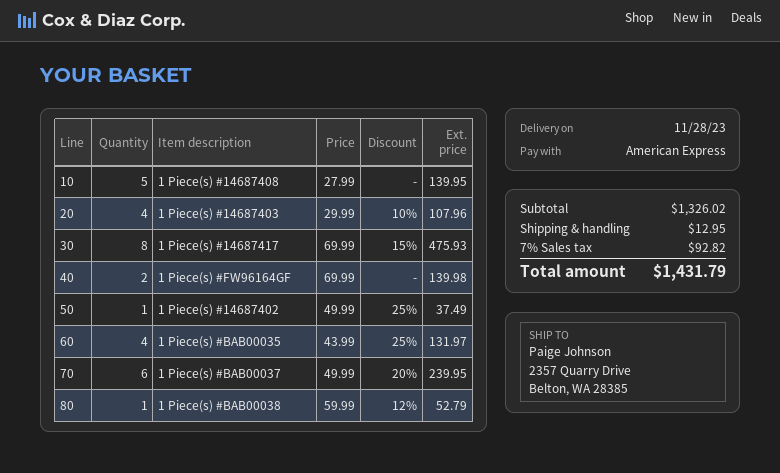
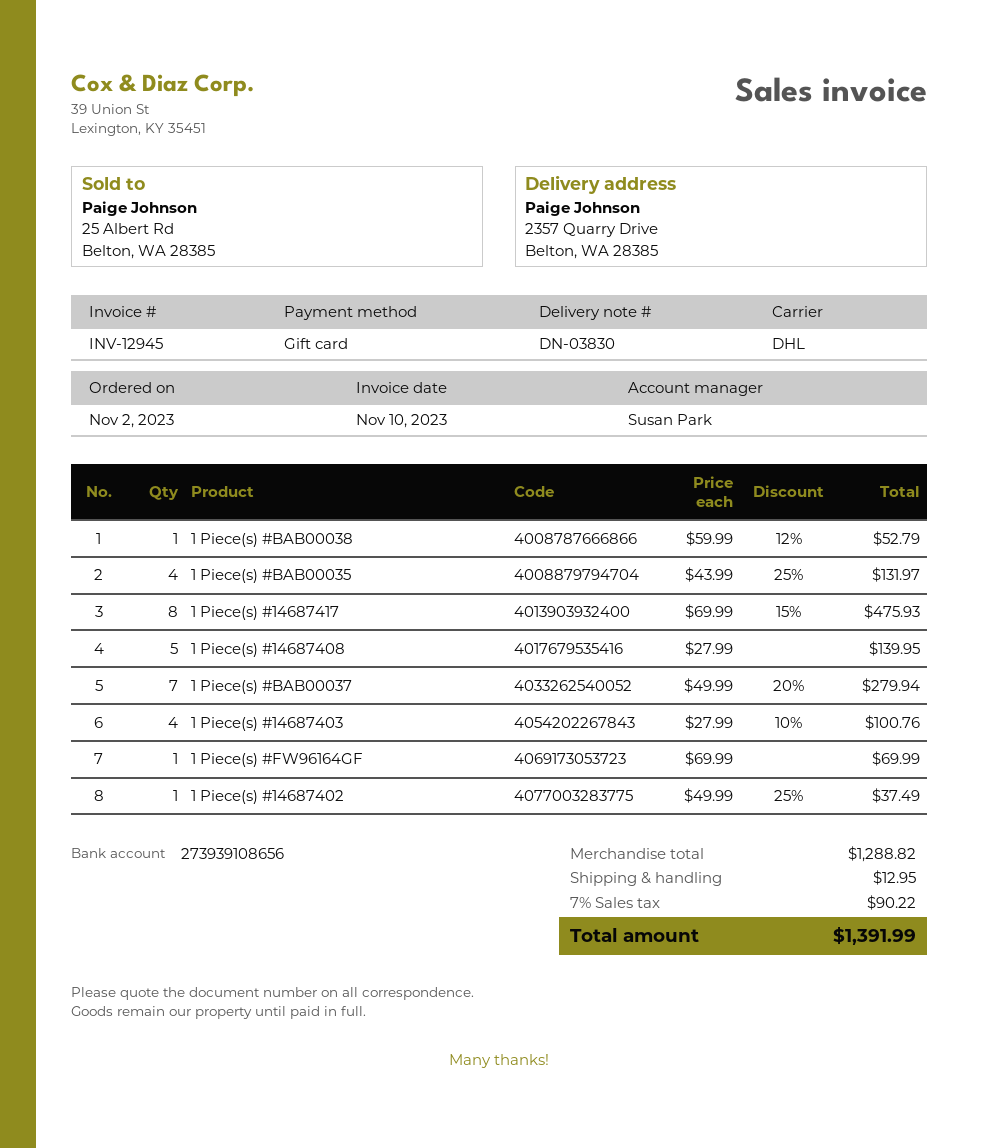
payment method: American Express -> gift card
1 Piece(s) #14687403: 4 x 29.99 - 10% = 107.96 -> 4 x 27.99 - 10% = 100.76
1 Piece(s) #FW96164GF: 2 x 69.99 = 139.98 -> 1 x 69.99 = 69.99
1 Piece(s) #BAB00037: 6 x 49.99 - 20% = 239.95 -> 7 x 49.99 - 20% = 279.94
subtotal: 1326.02 -> 1288.82
tax: 7% = 92.82 -> 7% = 90.22
total: 1431.79 -> 1391.99

